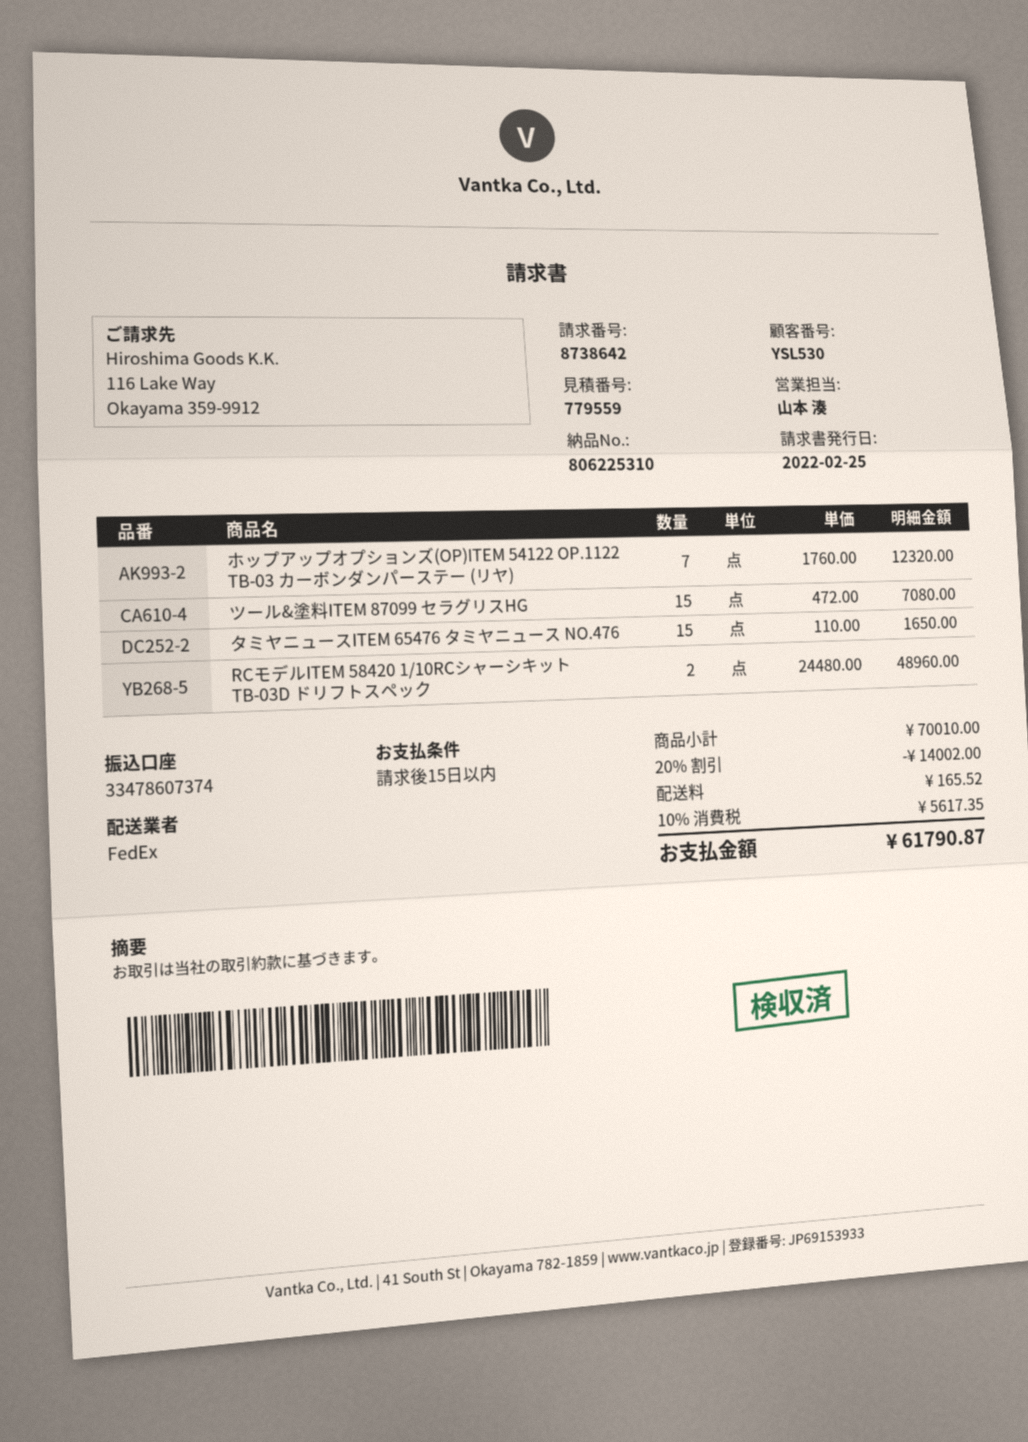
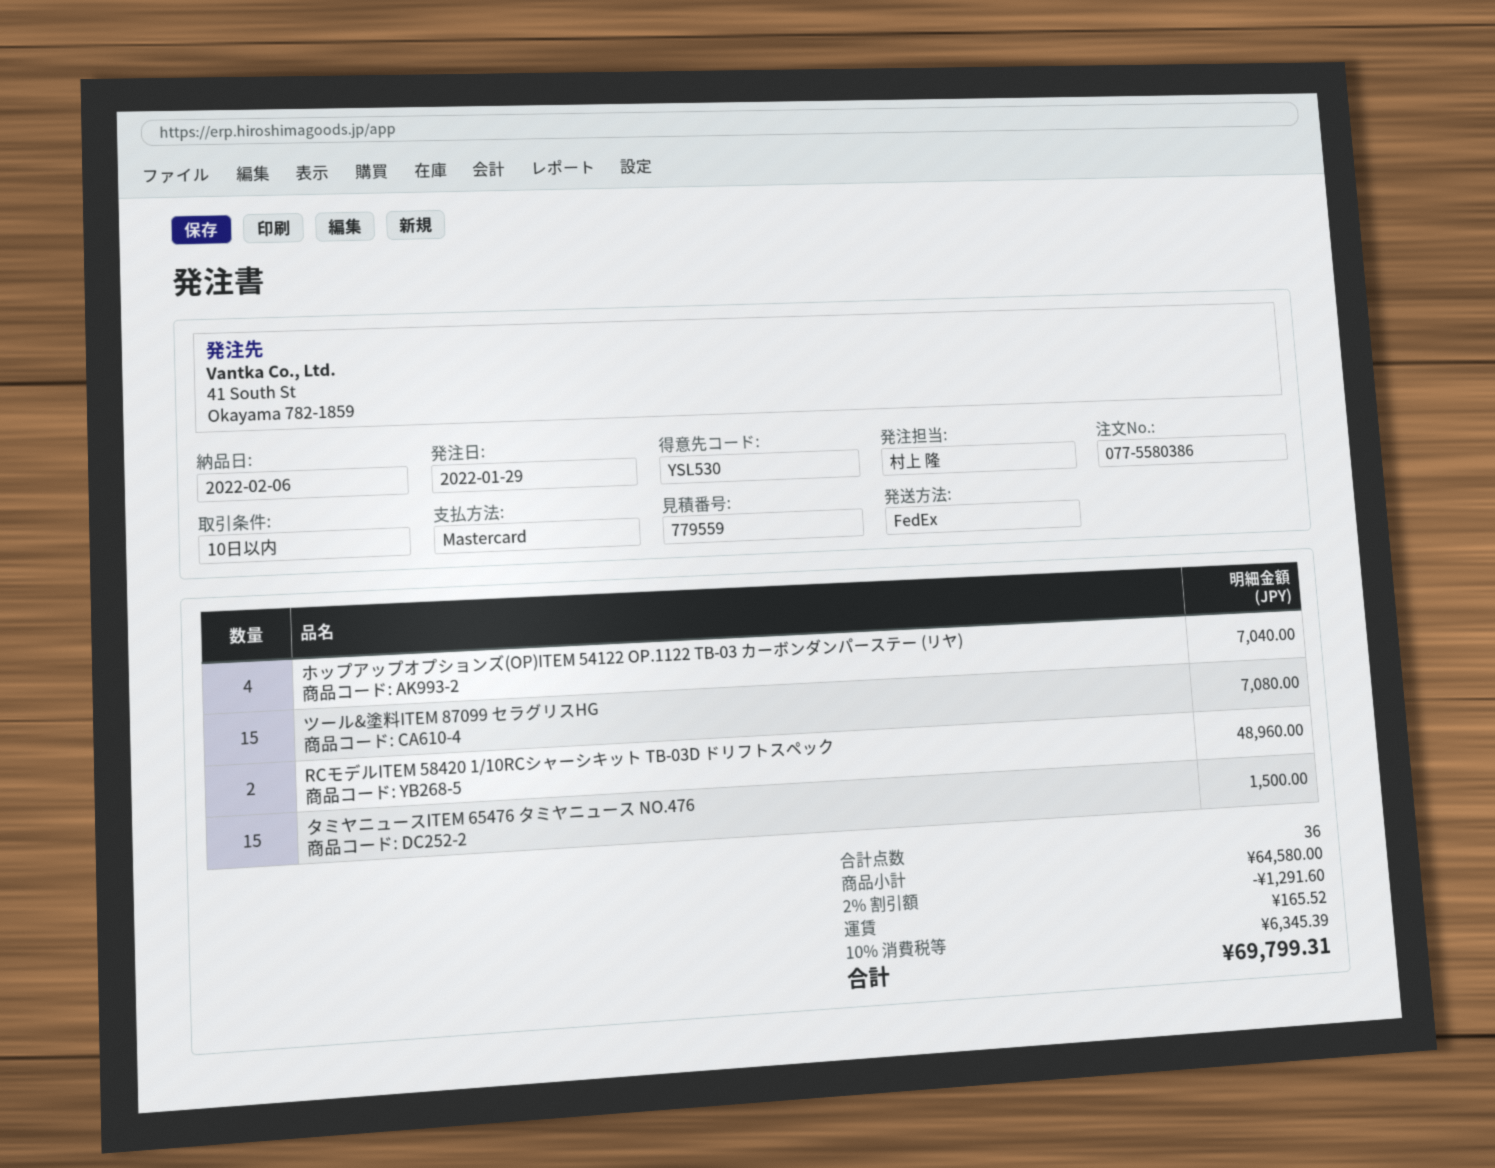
payment terms: 15 days -> 10 days
ホップアップオプションズ(OP)ITEM 54122 OP.1122 TB-03 カーボンダンパーステー (リヤ): 7 for 12320.00 -> 4 for 7040.00
タミヤニュースITEM 65476 タミヤニュース NO.476: 15 for 1650.00 -> 15 for 1500.00
subtotal: 70010.00 -> 64580.00
discount: 20% = 14002.00 -> 2% = 1291.60
tax: 10% = 5617.35 -> 10% = 6345.39
total: 61790.87 -> 69799.31

